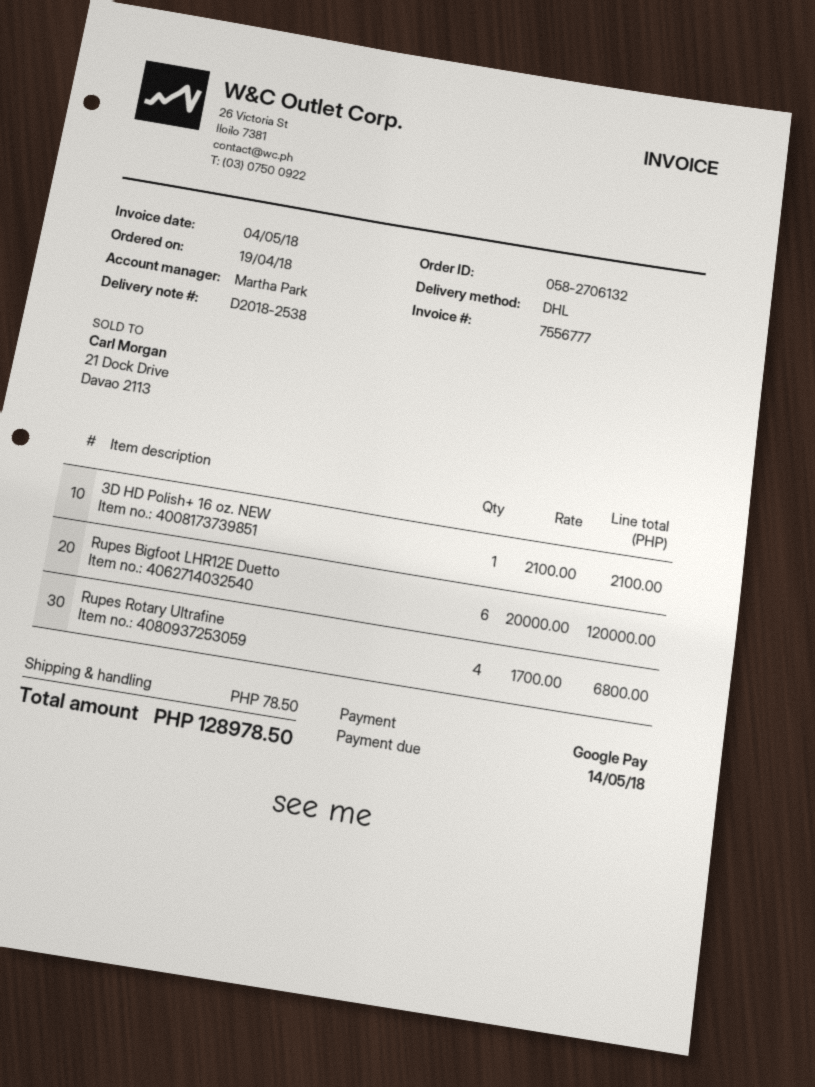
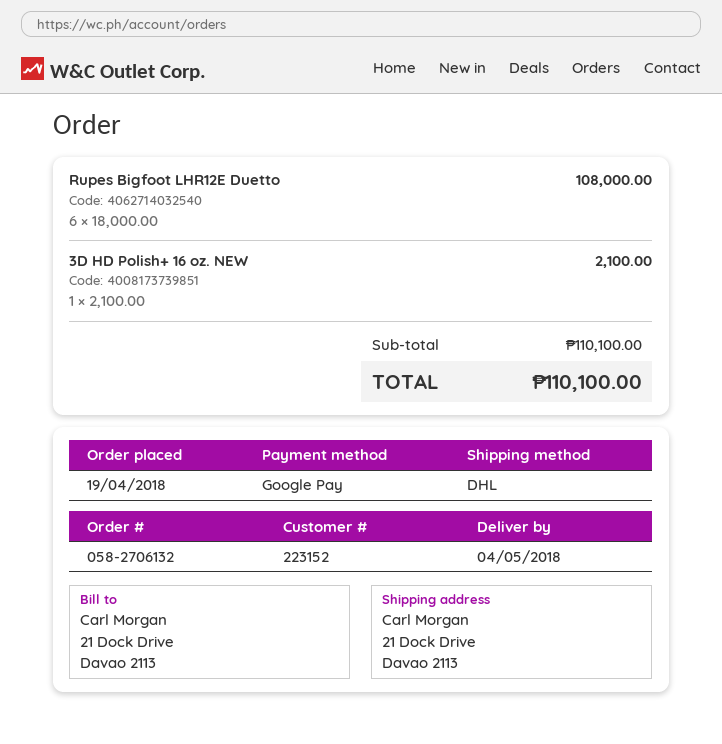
Rupes Bigfoot LHR12E Duetto: 6 x 20000.00 = 120000.00 -> 6 x 18000.00 = 108000.00
Rupes Rotary Ultrafine: 4 x 1700.00 = 6800.00 -> none
shipping: 78.50 -> none
total: 128978.50 -> 110100.00

